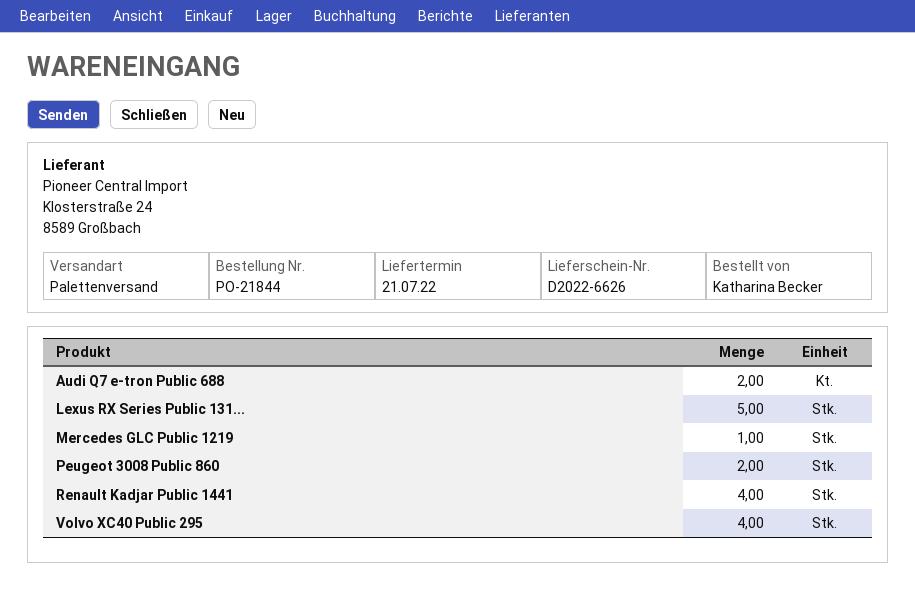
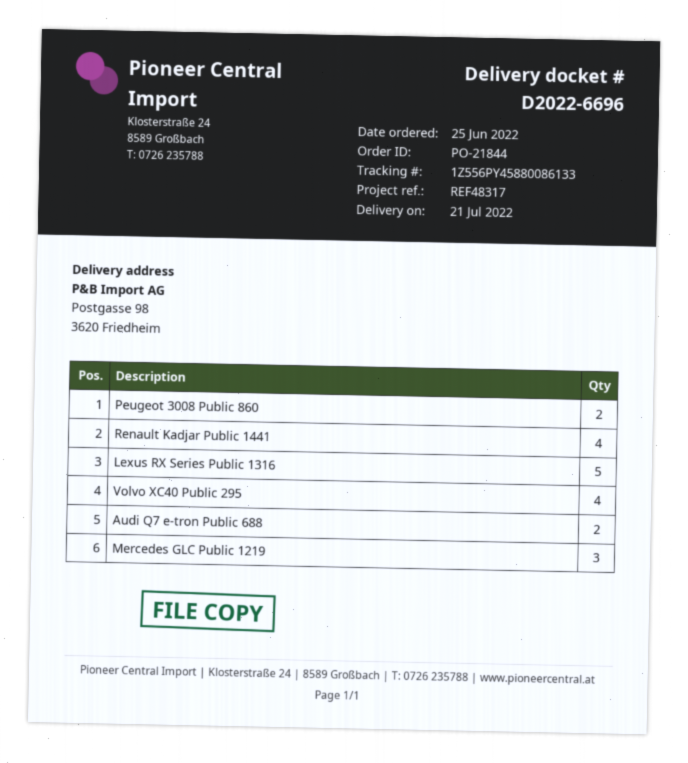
delivery note number: D2022-6626 -> D2022-6696
Mercedes GLC Public 1219: 1 -> 3

